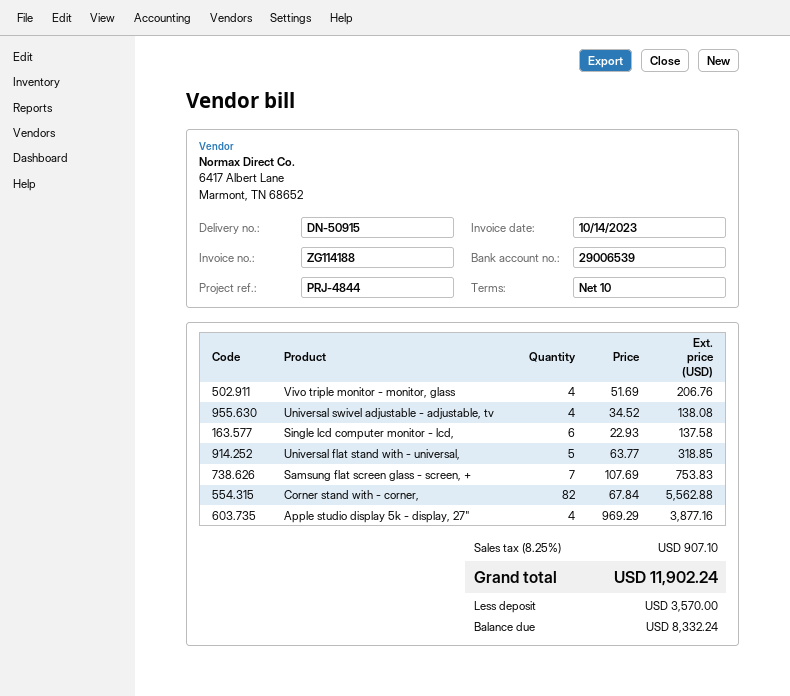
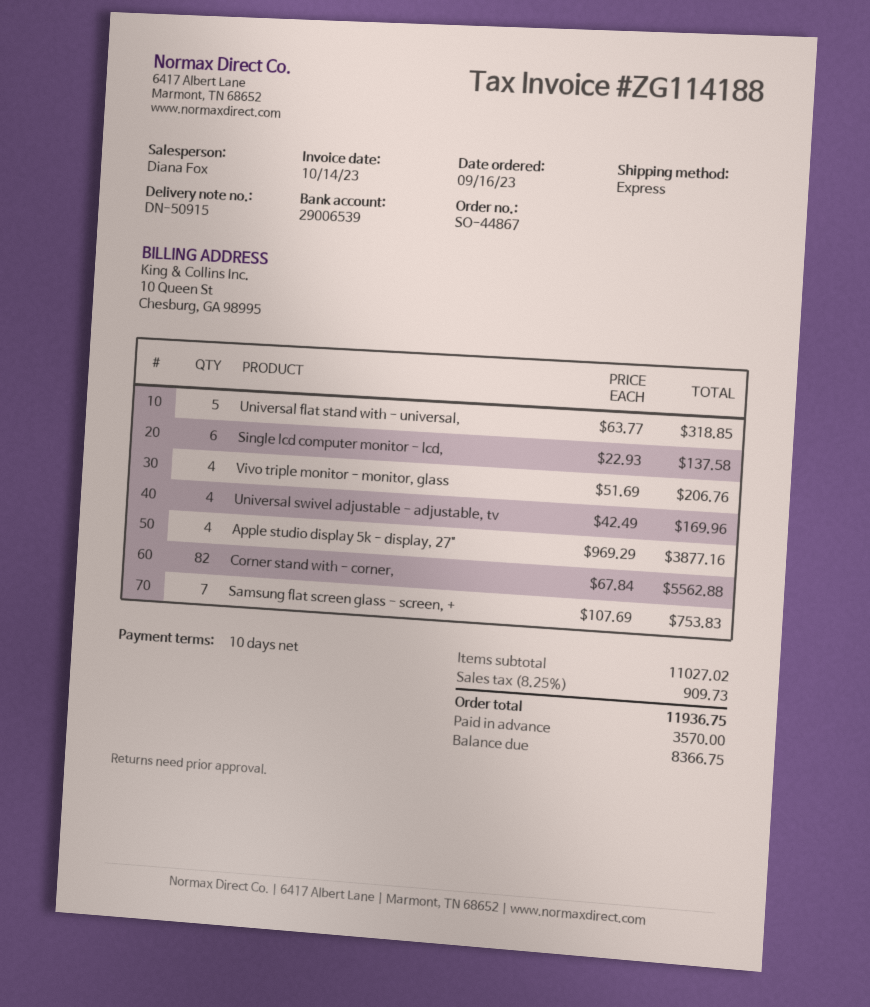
Universal swivel adjustable - adjustable, tv: 4 x 34.52 = 138.08 -> 4 x 42.49 = 169.96
tax: 8.25% = 907.10 -> 8.25% = 909.73
total: 11902.24 -> 11936.75
balance: 8332.24 -> 8366.75

